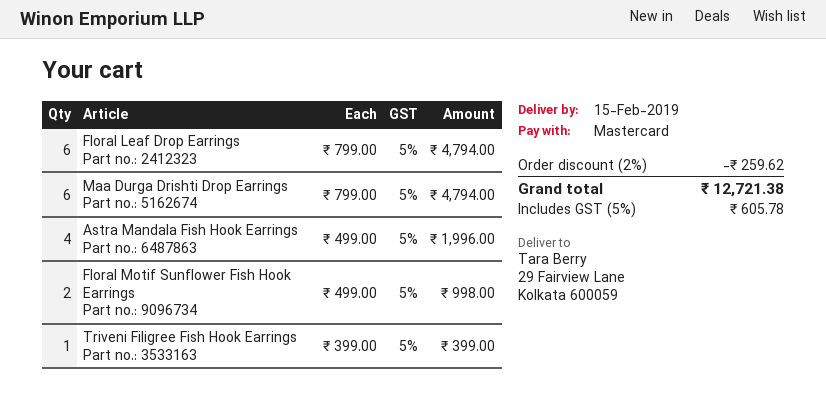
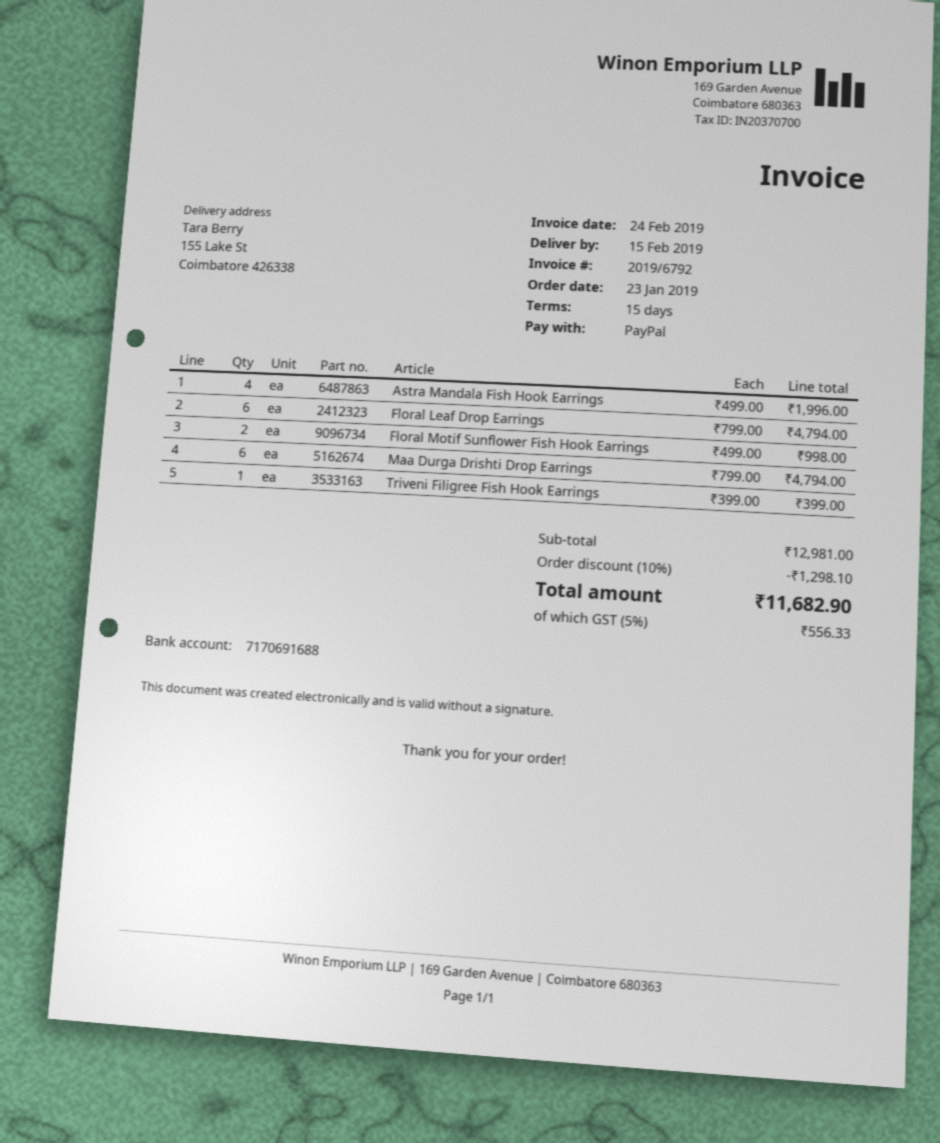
payment method: Mastercard -> PayPal
ship to: 29 Fairview Lane, Kolkata 600059 -> 155 Lake St, Coimbatore 426338
discount: 2% = 259.62 -> 10% = 1298.10
tax: 5% = 605.78 -> 5% = 556.33
total: 12721.38 -> 11682.90

